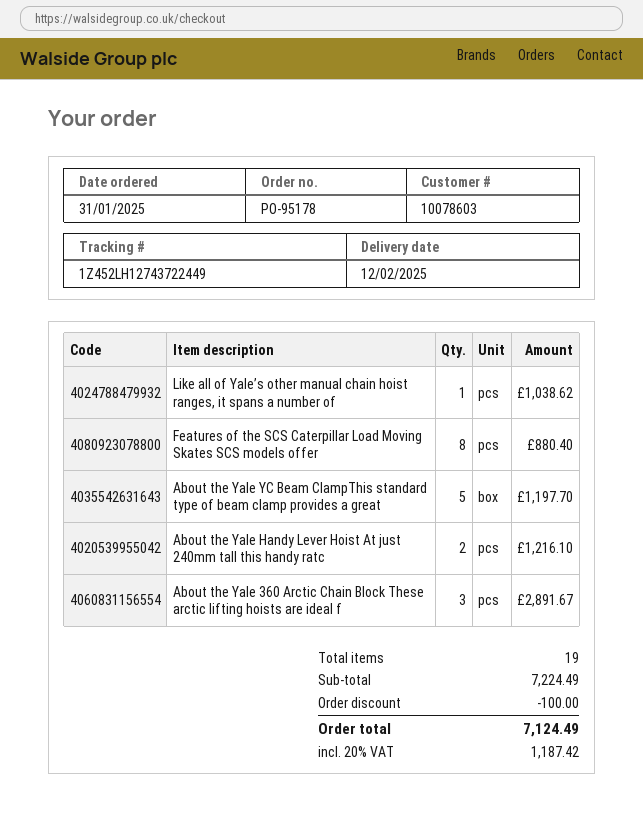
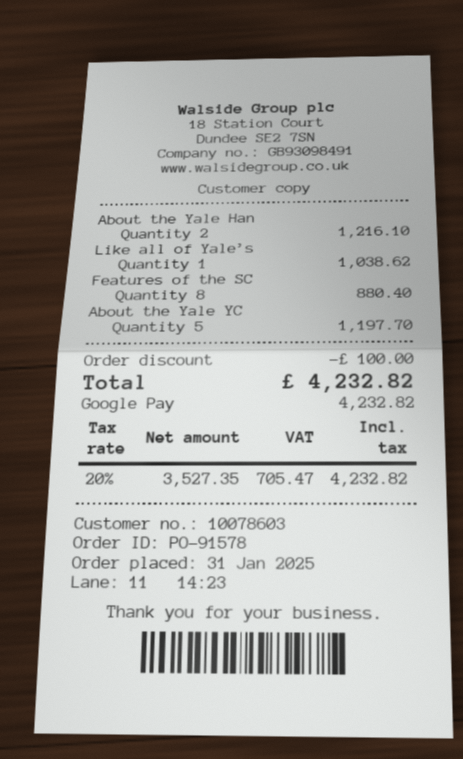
order number: PO-95178 -> PO-91578
About the Yale 360 Arctic Chain Block These arctic lifting hoists are ideal f: 3 for 2891.67 -> none
tax: 20% = 1187.42 -> 20% = 705.47
total: 7124.49 -> 4232.82

